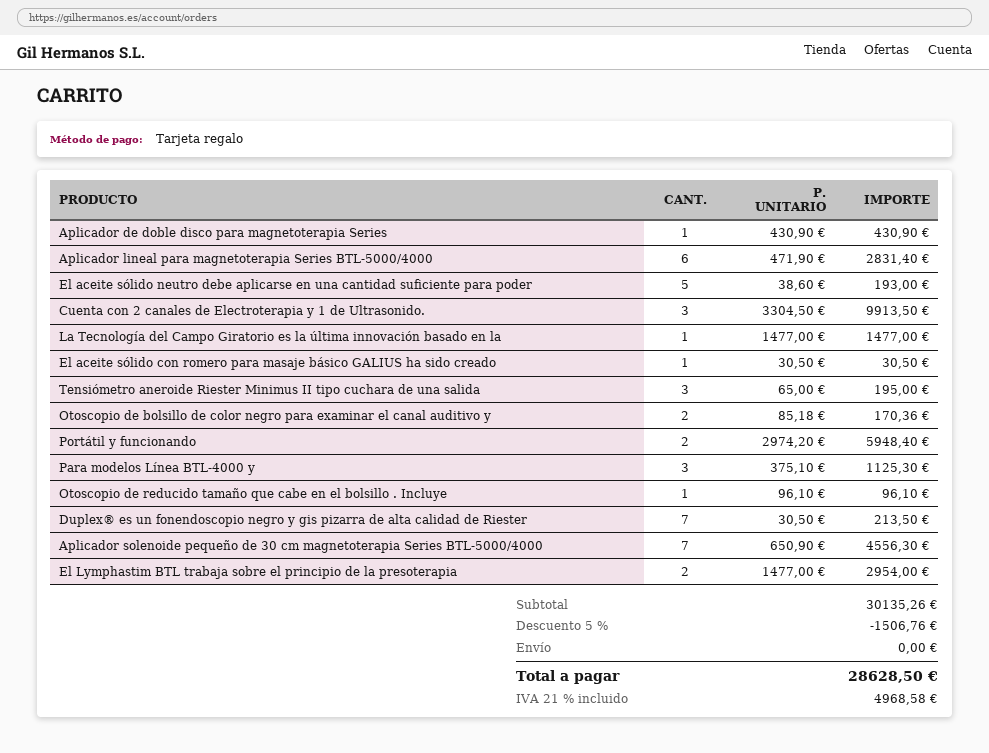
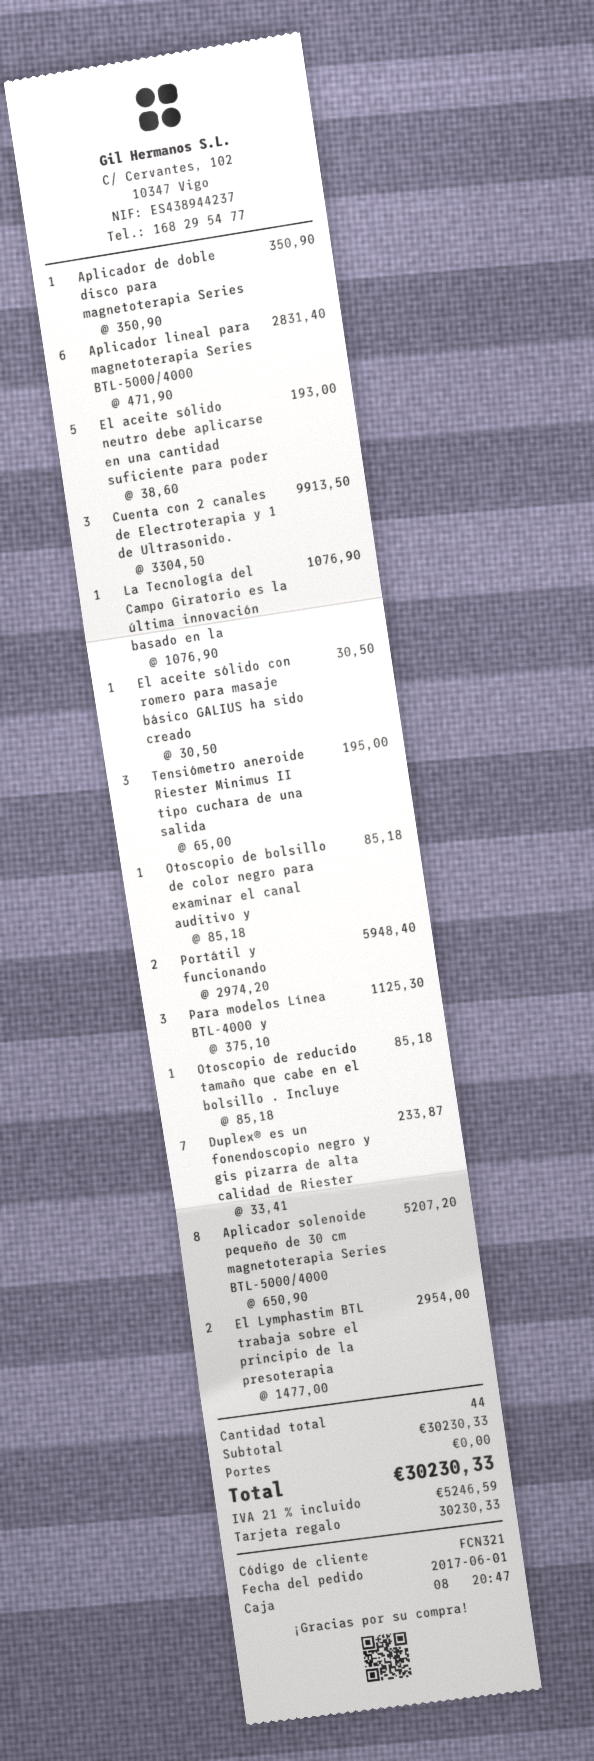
Aplicador de doble disco para magnetoterapia Series: 1 x 430.90 = 430.90 -> 1 x 350.90 = 350.90
La Tecnología del Campo Giratorio es la última innovación basado en la: 1 x 1477.00 = 1477.00 -> 1 x 1076.90 = 1076.90
Otoscopio de bolsillo de color negro para examinar el canal auditivo y: 2 x 85.18 = 170.36 -> 1 x 85.18 = 85.18
Otoscopio de reducido tamaño que cabe en el bolsillo . Incluye: 1 x 96.10 = 96.10 -> 1 x 85.18 = 85.18
Duplex® es un fonendoscopio negro y gis pizarra de alta calidad de Riester: 7 x 30.50 = 213.50 -> 7 x 33.41 = 233.87
Aplicador solenoide pequeño de 30 cm magnetoterapia Series BTL-5000/4000: 7 x 650.90 = 4556.30 -> 8 x 650.90 = 5207.20
subtotal: 30135.26 -> 30230.33
discount: 5% = 1506.76 -> none
tax: 21% = 4968.58 -> 21% = 5246.59
total: 28628.50 -> 30230.33

